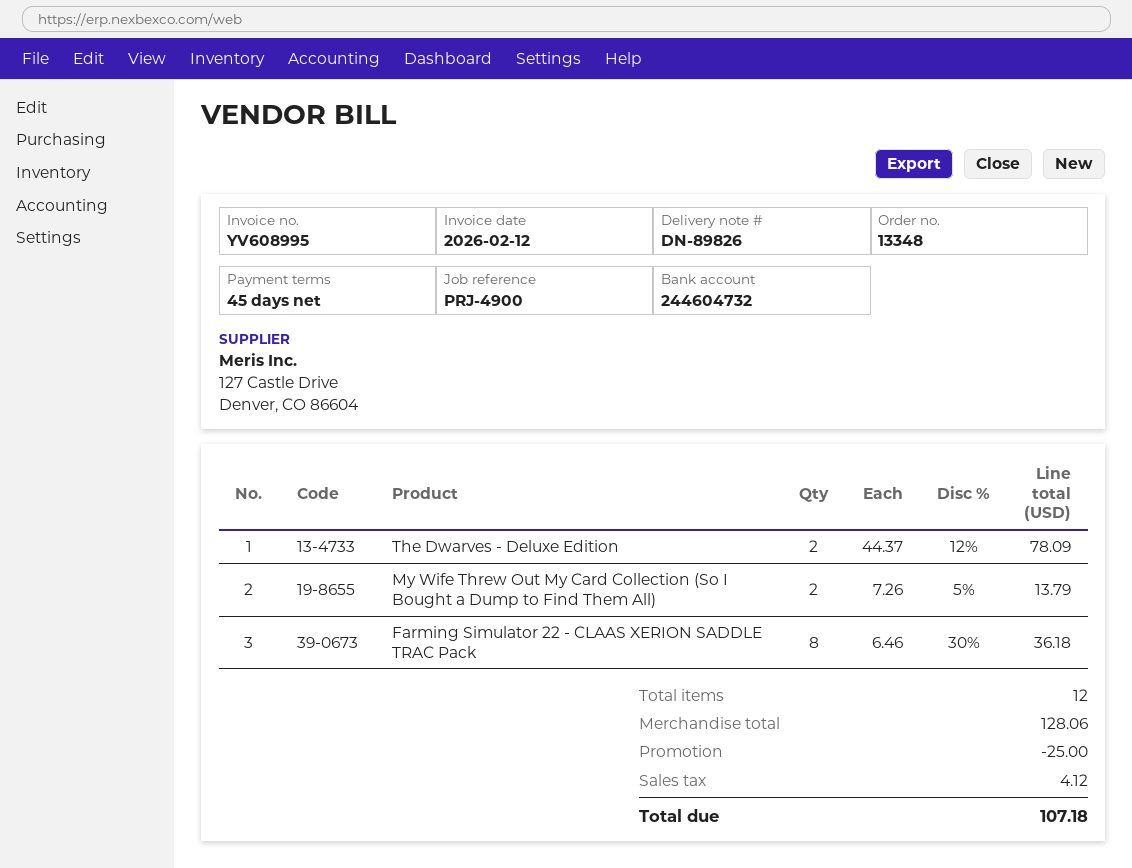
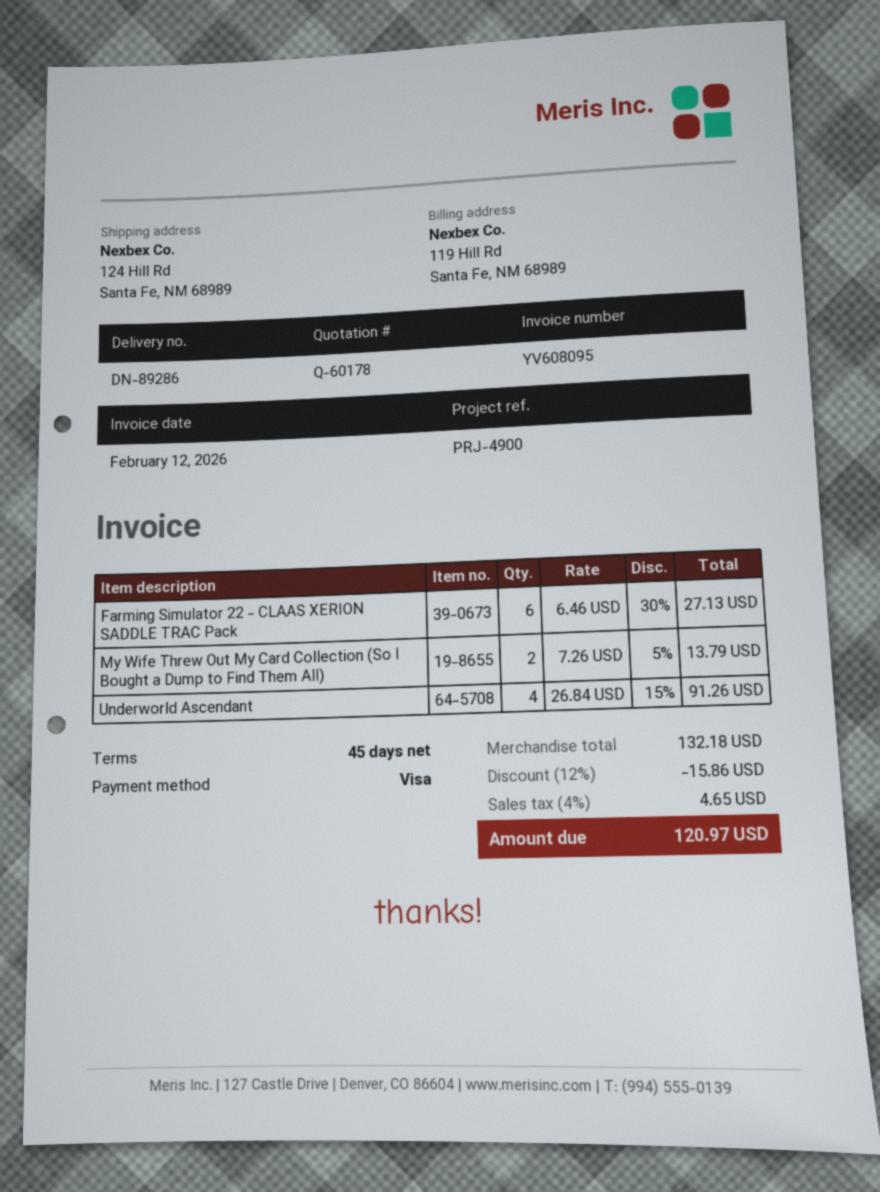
delivery note number: DN-89826 -> DN-89286
invoice number: YV608995 -> YV608095
The Dwarves - Deluxe Edition: 2 x 44.37 - 12% = 78.09 -> none
Farming Simulator 22 - CLAAS XERION SADDLE TRAC Pack: 8 x 6.46 - 30% = 36.18 -> 6 x 6.46 - 30% = 27.13
Underworld Ascendant: none -> 4 x 26.84 - 15% = 91.26
subtotal: 128.06 -> 132.18
discount: 25.00 -> 15.86
tax: 4.12 -> 4.65
total: 107.18 -> 120.97

